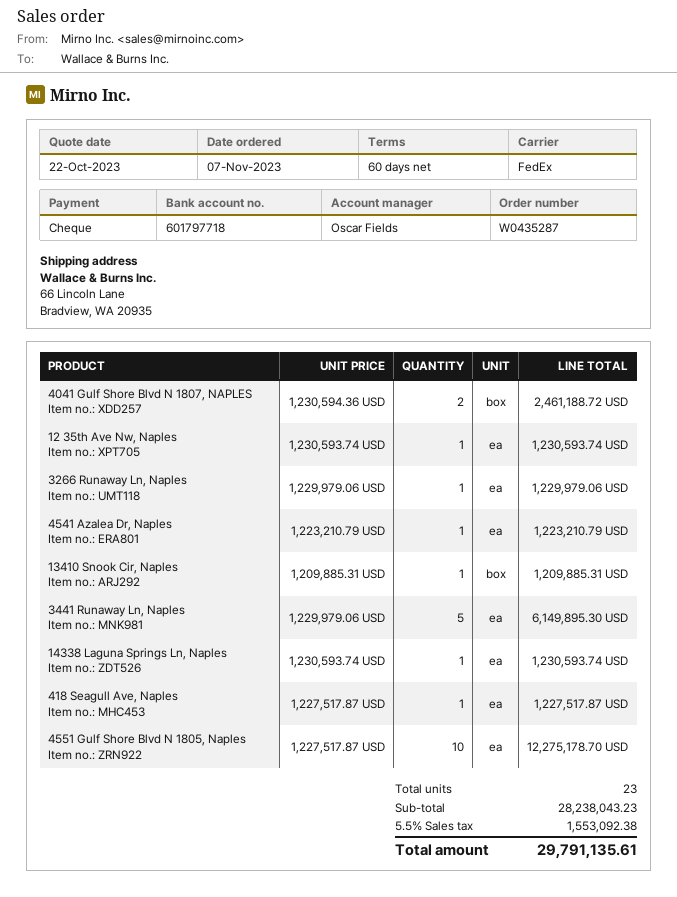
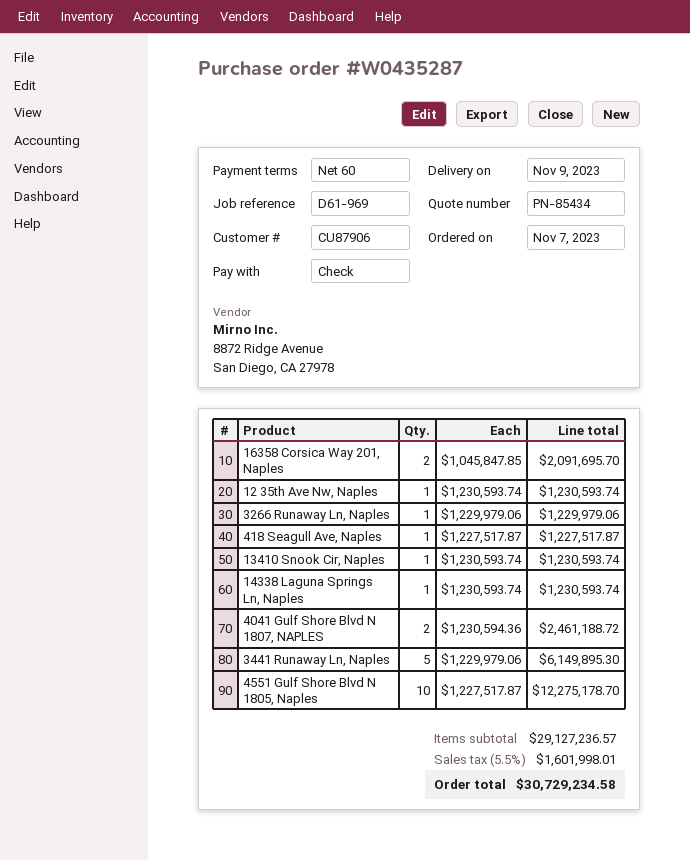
4541 Azalea Dr, Naples: 1 x 1223210.79 = 1223210.79 -> none
13410 Snook Cir, Naples: 1 x 1209885.31 = 1209885.31 -> 1 x 1230593.74 = 1230593.74
16358 Corsica Way 201, Naples: none -> 2 x 1045847.85 = 2091695.70
subtotal: 28238043.23 -> 29127236.57
tax: 5.5% = 1553092.38 -> 5.5% = 1601998.01
total: 29791135.61 -> 30729234.58

